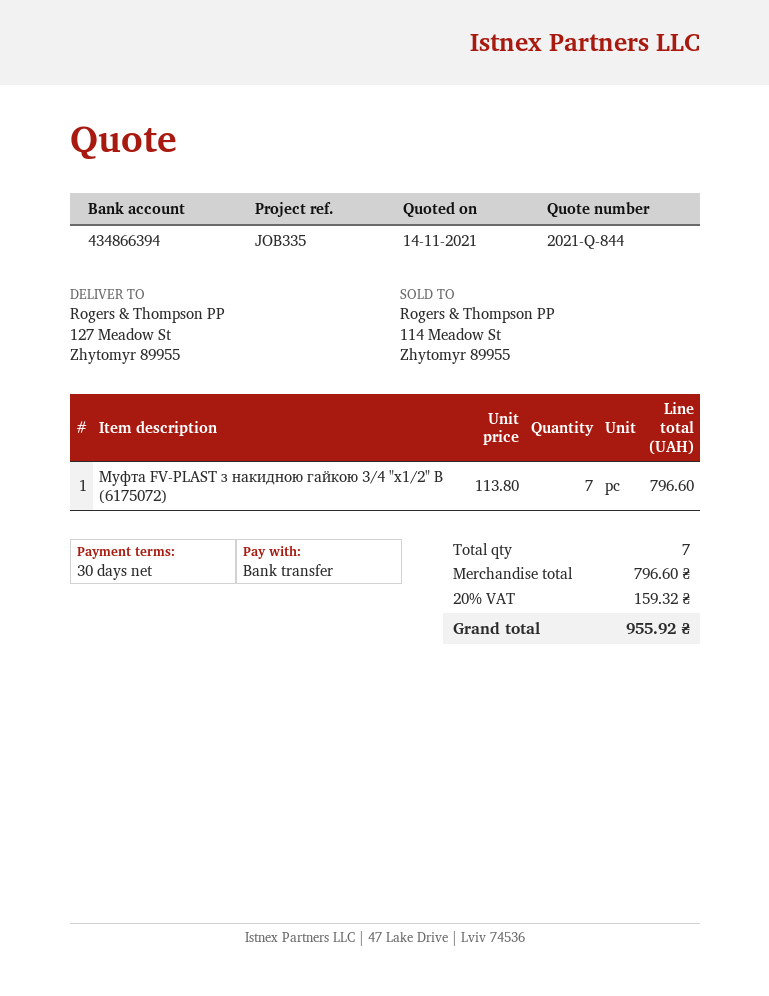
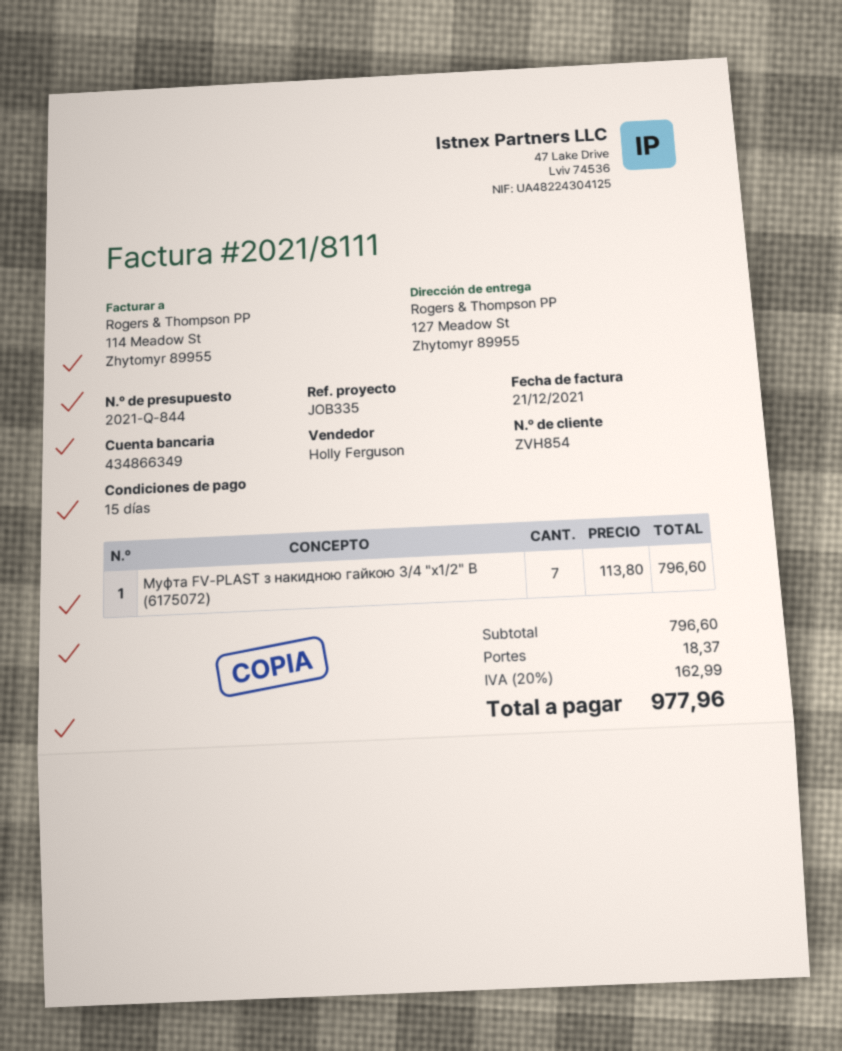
payment terms: 30 days -> 15 days
bank account: 434866394 -> 434866349
shipping: none -> 18.37
tax: 20% = 159.32 -> 20% = 162.99
total: 955.92 -> 977.96

